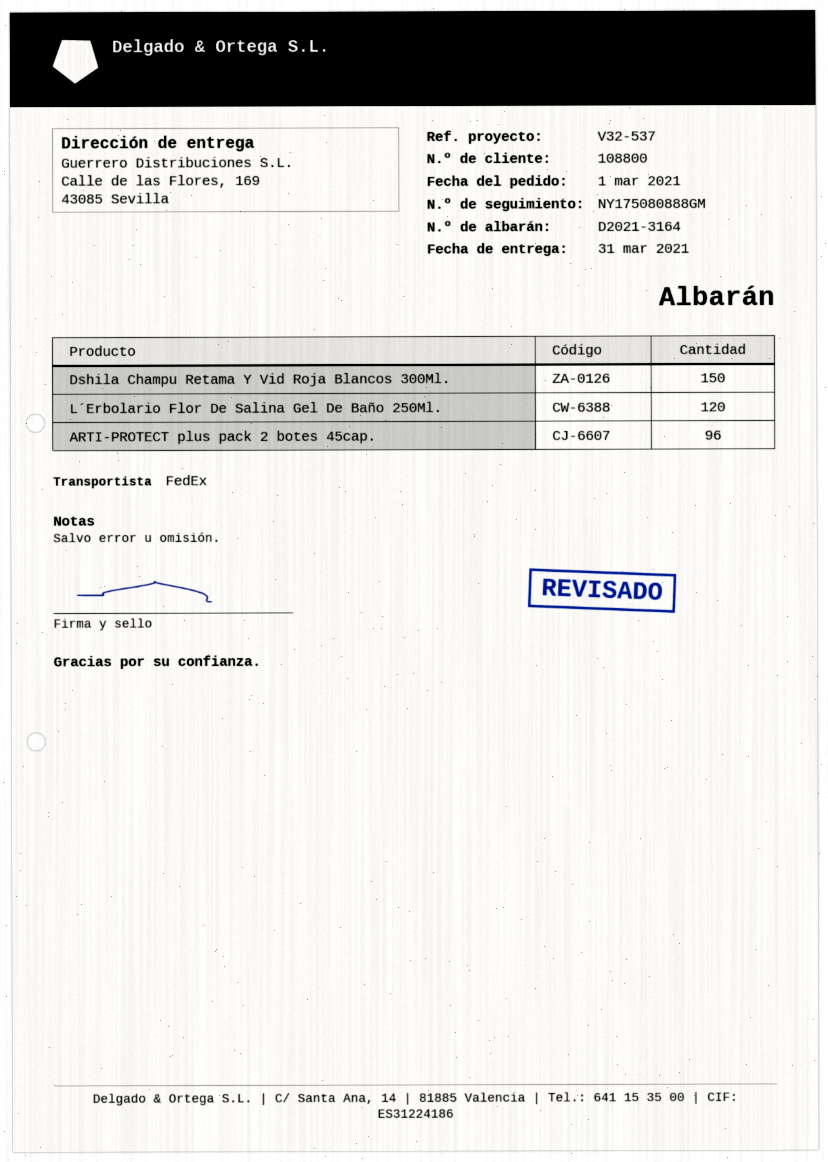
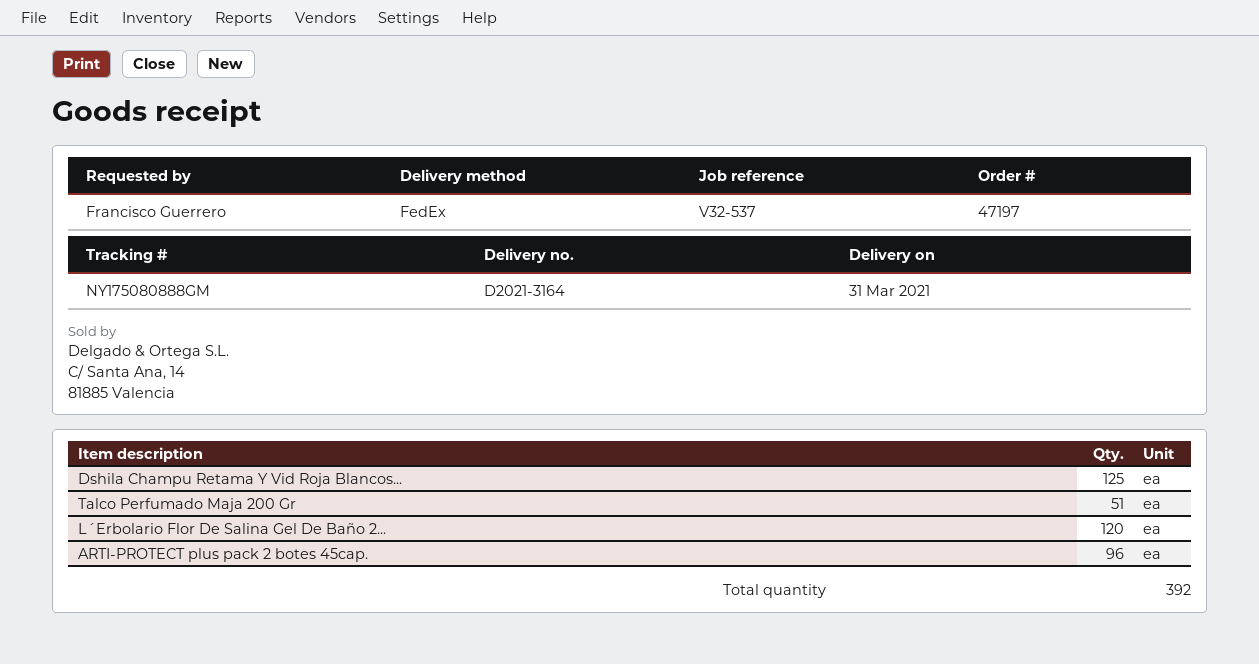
Dshila Champu Retama Y Vid Roja Blancos 300Ml.: 150 -> 125
Talco Perfumado Maja 200 Gr: none -> 51

